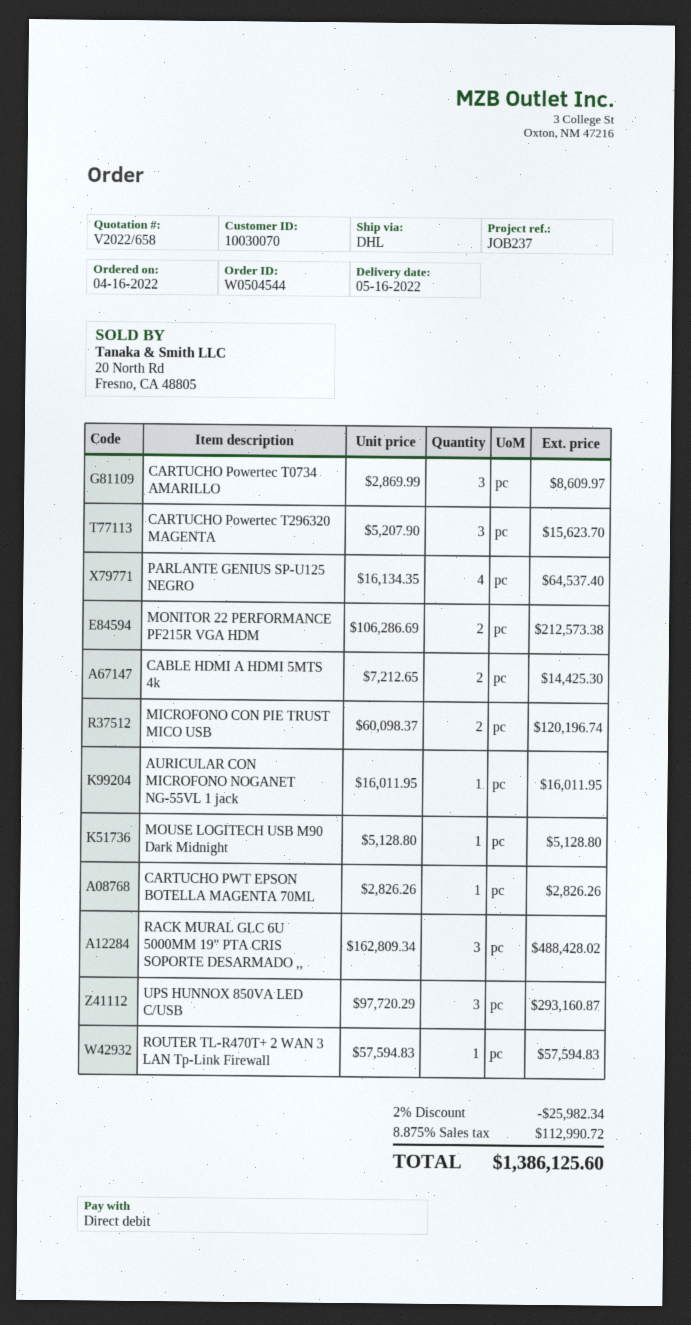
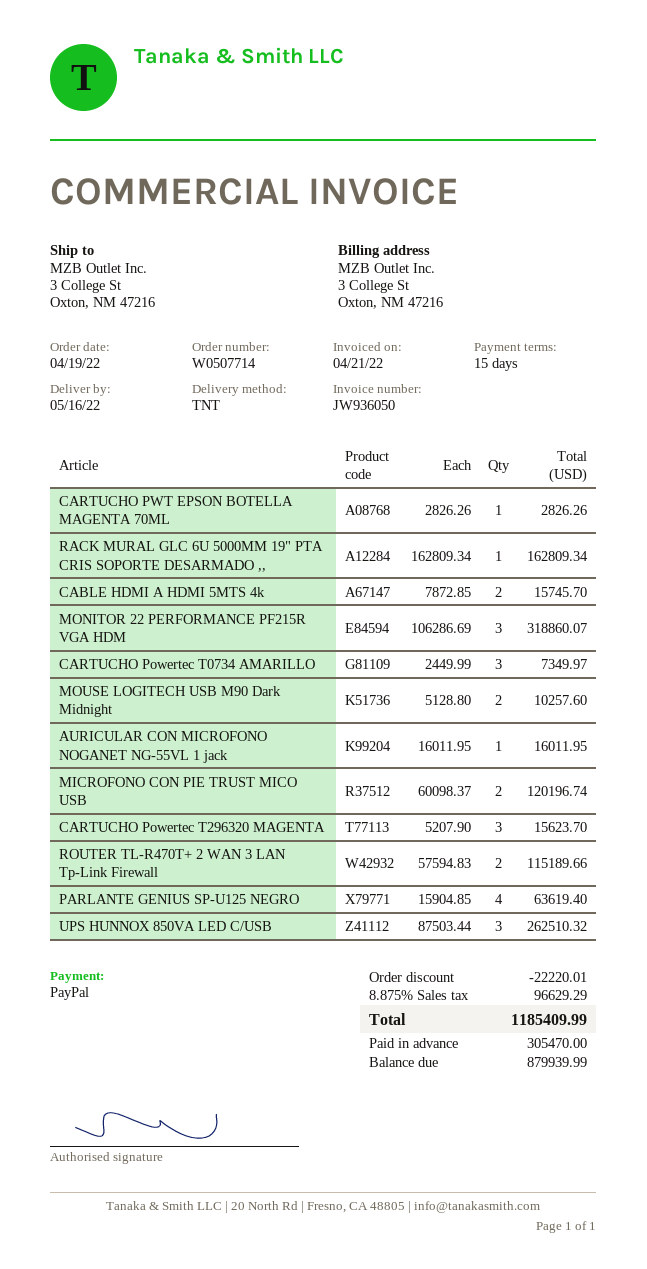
order number: W0504544 -> W0507714
order date: 2022-04-16 -> 2022-04-19
payment method: direct debit -> PayPal
shipping method: DHL -> TNT
CARTUCHO Powertec T0734 AMARILLO: 3 x 2869.99 = 8609.97 -> 3 x 2449.99 = 7349.97
PARLANTE GENIUS SP-U125 NEGRO: 4 x 16134.35 = 64537.40 -> 4 x 15904.85 = 63619.40
MONITOR 22 PERFORMANCE PF215R VGA HDM: 2 x 106286.69 = 212573.38 -> 3 x 106286.69 = 318860.07
CABLE HDMI A HDMI 5MTS 4k: 2 x 7212.65 = 14425.30 -> 2 x 7872.85 = 15745.70
MOUSE LOGITECH USB M90 Dark Midnight: 1 x 5128.80 = 5128.80 -> 2 x 5128.80 = 10257.60
RACK MURAL GLC 6U 5000MM 19" PTA CRIS SOPORTE DESARMADO ,,: 3 x 162809.34 = 488428.02 -> 1 x 162809.34 = 162809.34
UPS HUNNOX 850VA LED C/USB: 3 x 97720.29 = 293160.87 -> 3 x 87503.44 = 262510.32
ROUTER TL-R470T+ 2 WAN 3 LAN Tp-Link Firewall: 1 x 57594.83 = 57594.83 -> 2 x 57594.83 = 115189.66
discount: 25982.34 -> 22220.01
tax: 8.875% = 112990.72 -> 8.875% = 96629.29
total: 1386125.60 -> 1185409.99

